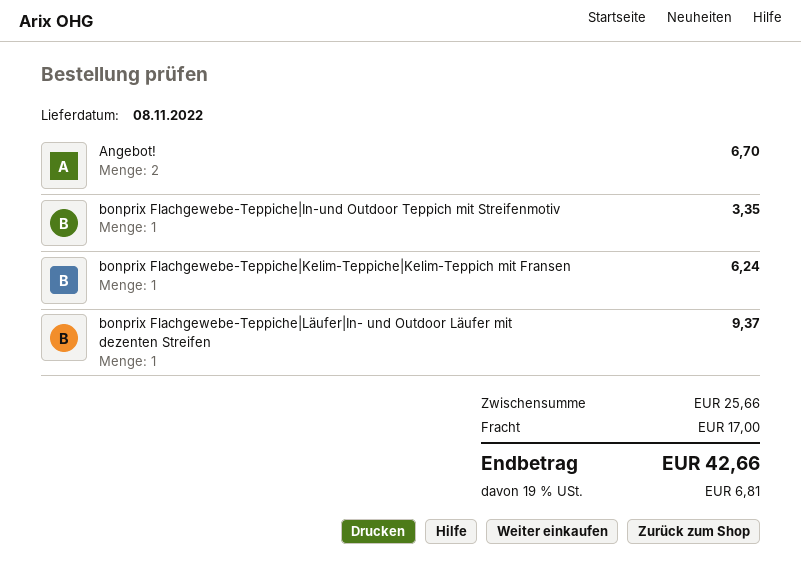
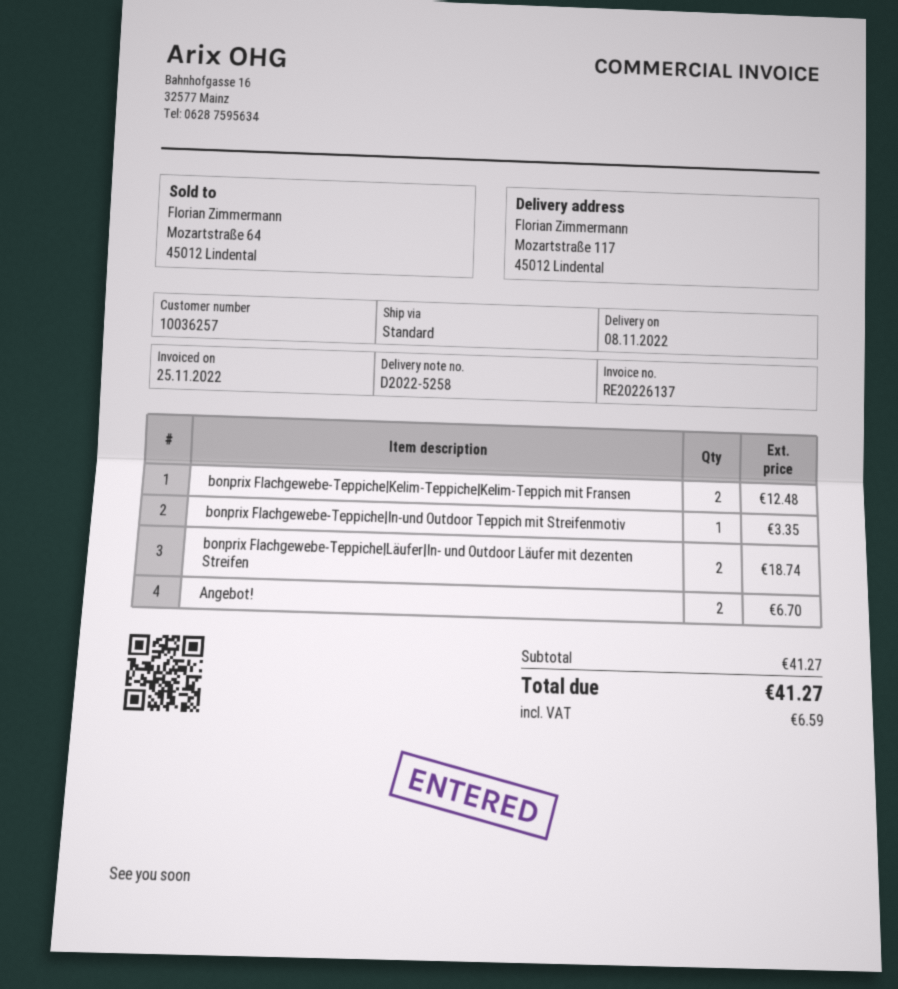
bonprix Flachgewebe-Teppiche|Kelim-Teppiche|Kelim-Teppich mit Fransen: 1 for 6.24 -> 2 for 12.48
bonprix Flachgewebe-Teppiche|Läufer|In- und Outdoor Läufer mit dezenten Streifen: 1 for 9.37 -> 2 for 18.74
subtotal: 25.66 -> 41.27
shipping: 17.00 -> none
tax: 6.81 -> 6.59
total: 42.66 -> 41.27

